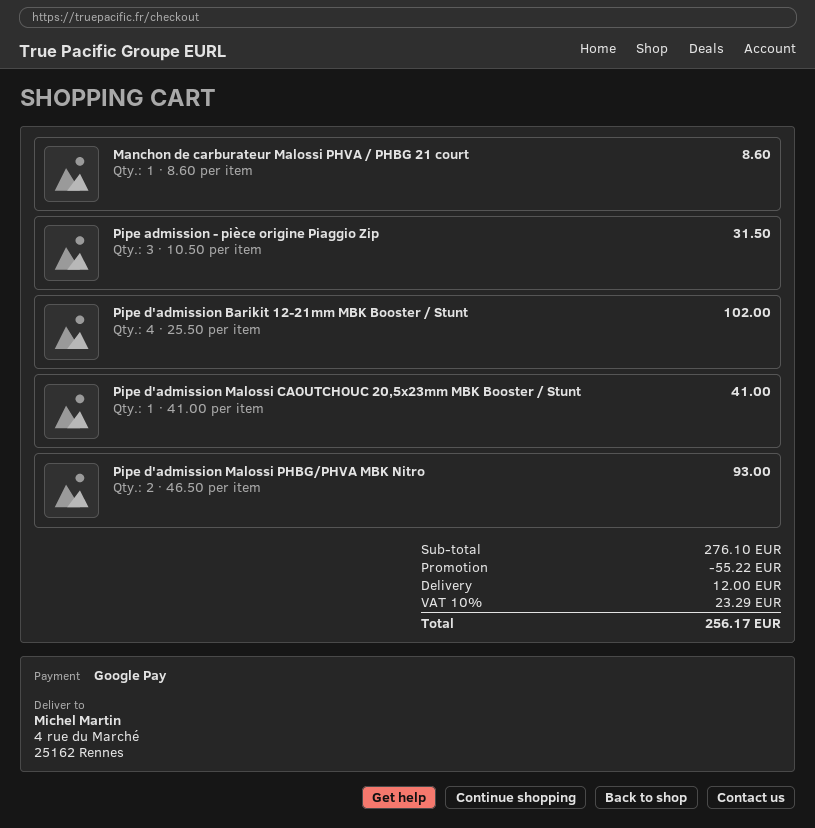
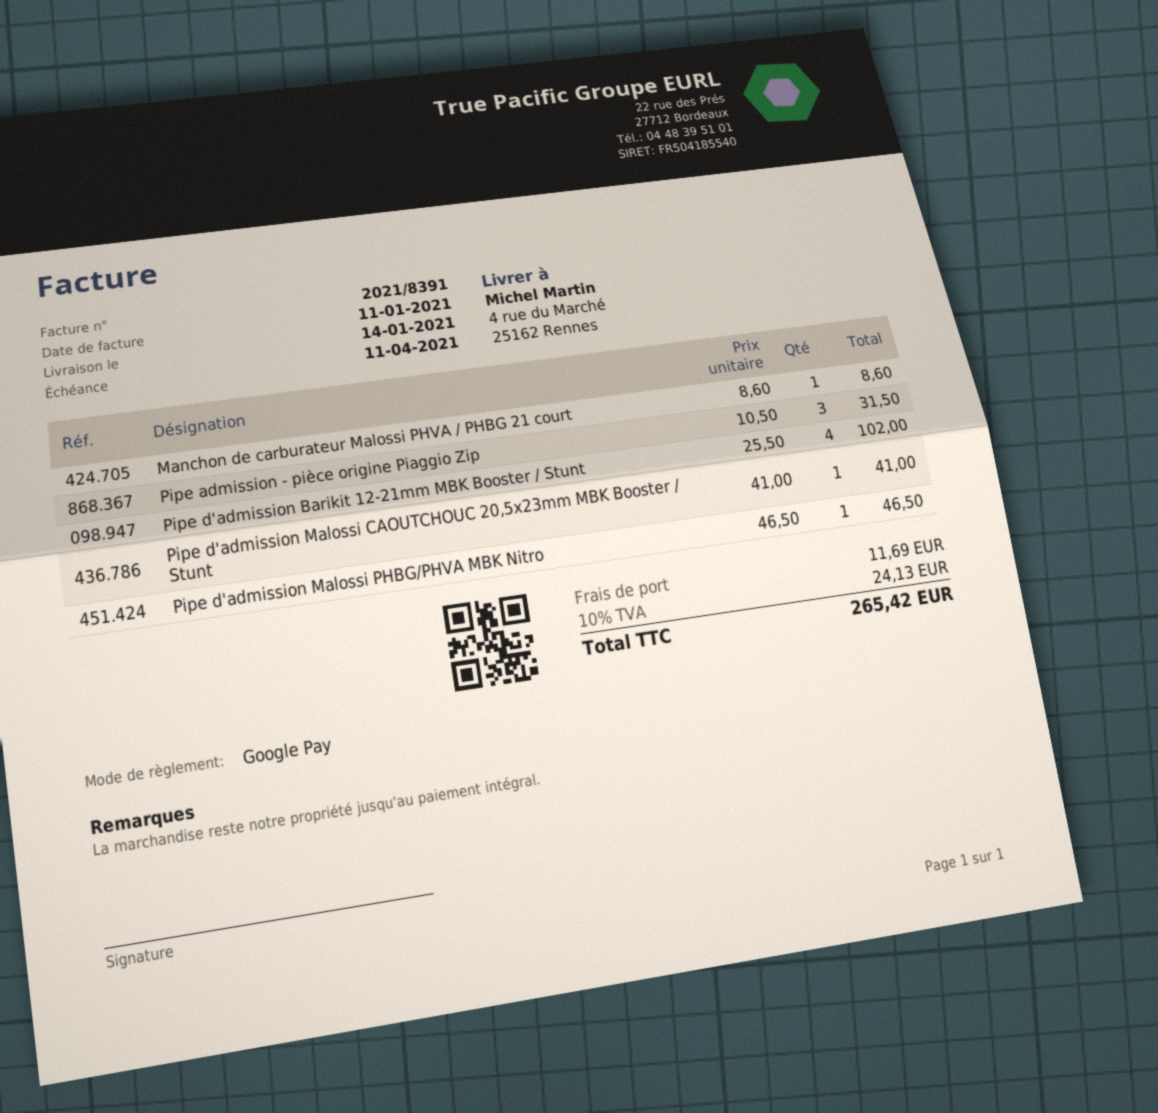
Pipe d'admission Malossi PHBG/PHVA MBK Nitro: 2 x 46.50 = 93.00 -> 1 x 46.50 = 46.50
discount: 55.22 -> none
shipping: 12.00 -> 11.69
tax: 10% = 23.29 -> 10% = 24.13
total: 256.17 -> 265.42

